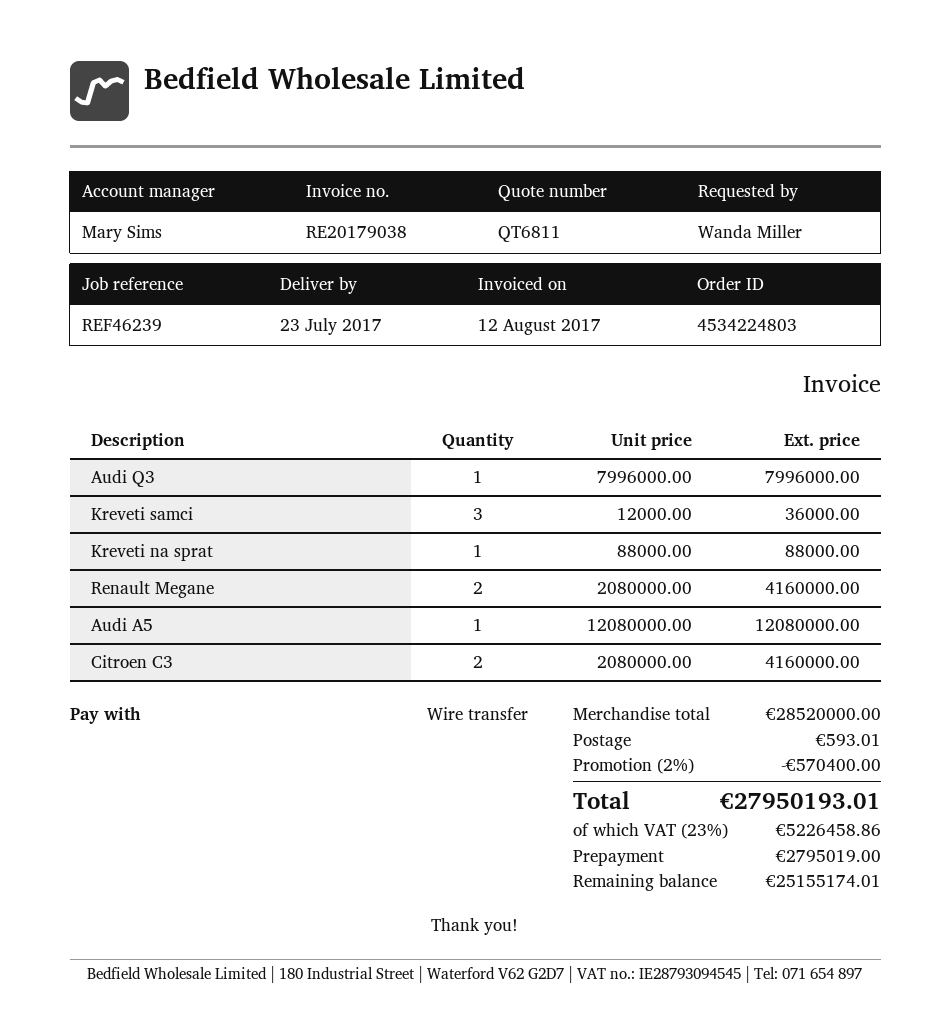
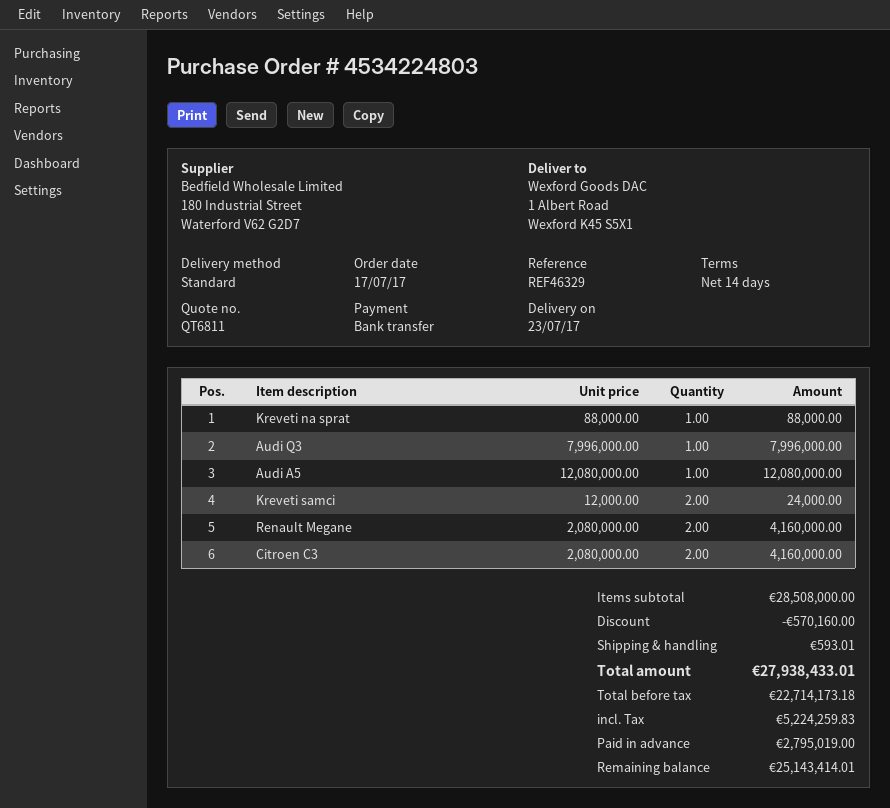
reference: REF46239 -> REF46329
Kreveti samci: 3 x 12000.00 = 36000.00 -> 2 x 12000.00 = 24000.00
subtotal: 28520000.00 -> 28508000.00
discount: 570400.00 -> 570160.00
tax: 5226458.86 -> 5224259.83
total: 27950193.01 -> 27938433.01
balance: 25155174.01 -> 25143414.01

